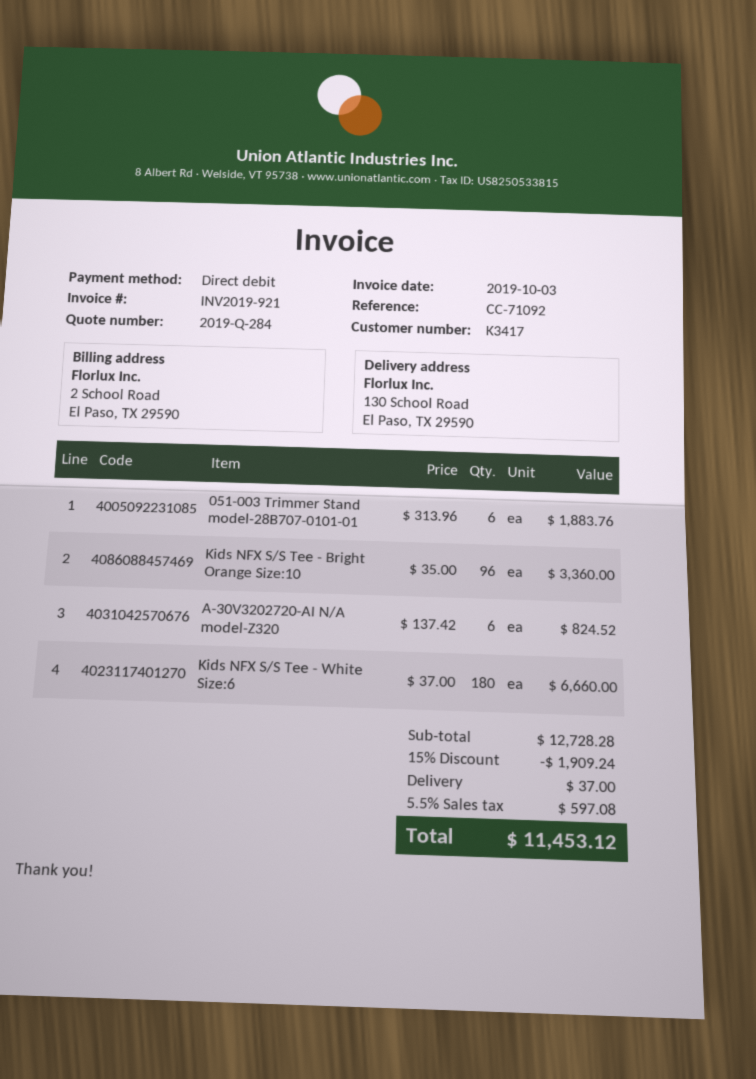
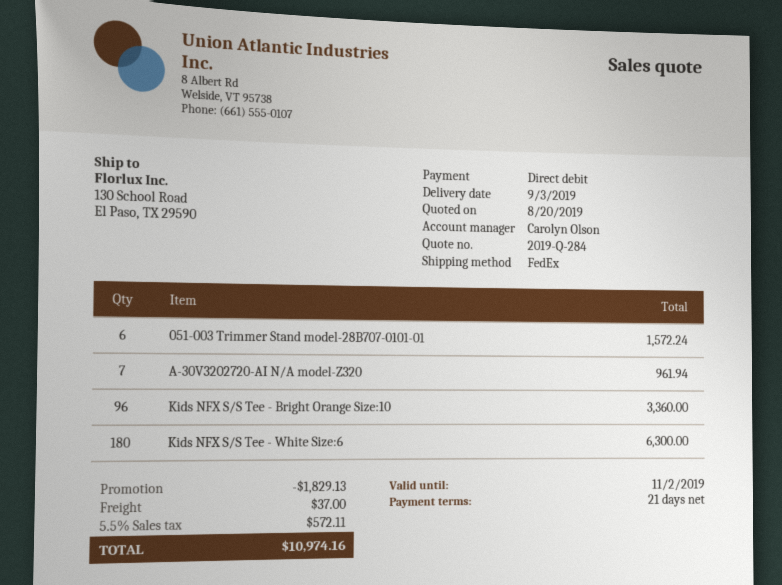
051-003 Trimmer Stand model-28B707-0101-01: 6 for 1883.76 -> 6 for 1572.24
A-30V3202720-AI N/A model-Z320: 6 for 824.52 -> 7 for 961.94
Kids NFX S/S Tee - White Size:6: 180 for 6660.00 -> 180 for 6300.00
discount: 1909.24 -> 1829.13
tax: 5.5% = 597.08 -> 5.5% = 572.11
total: 11453.12 -> 10974.16

